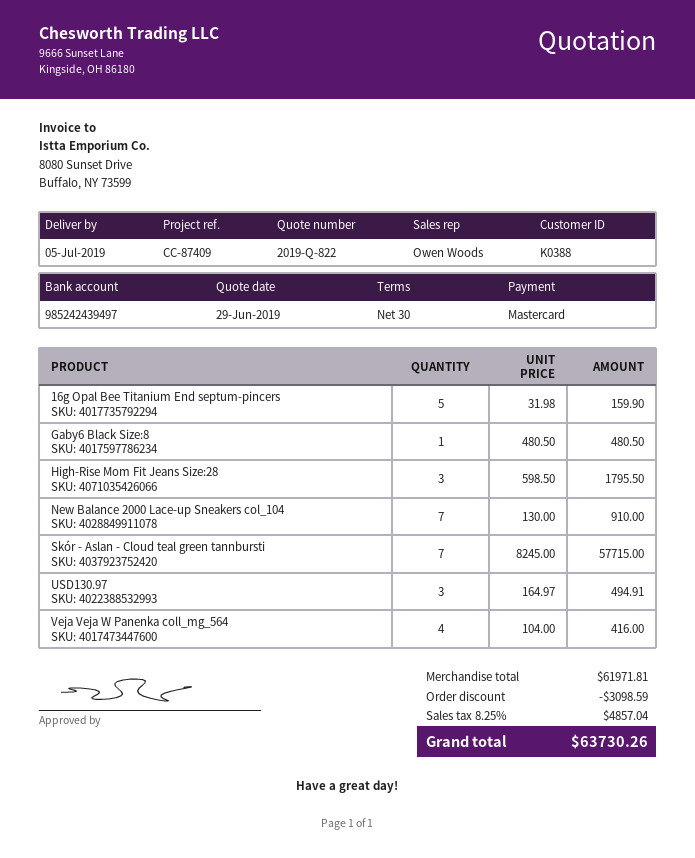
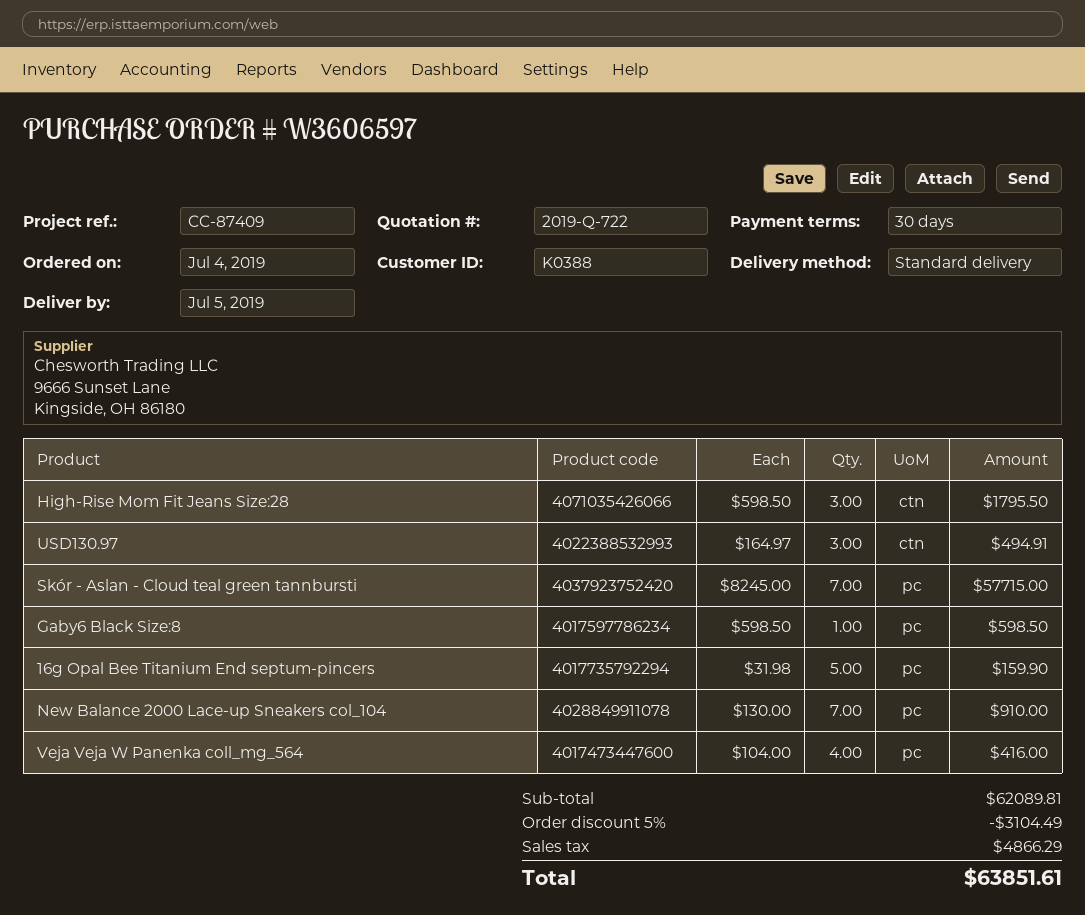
quote number: 2019-Q-822 -> 2019-Q-722
Gaby6 Black Size:8: 1 x 480.50 = 480.50 -> 1 x 598.50 = 598.50
subtotal: 61971.81 -> 62089.81
discount: 3098.59 -> 3104.49
tax: 4857.04 -> 4866.29
total: 63730.26 -> 63851.61

